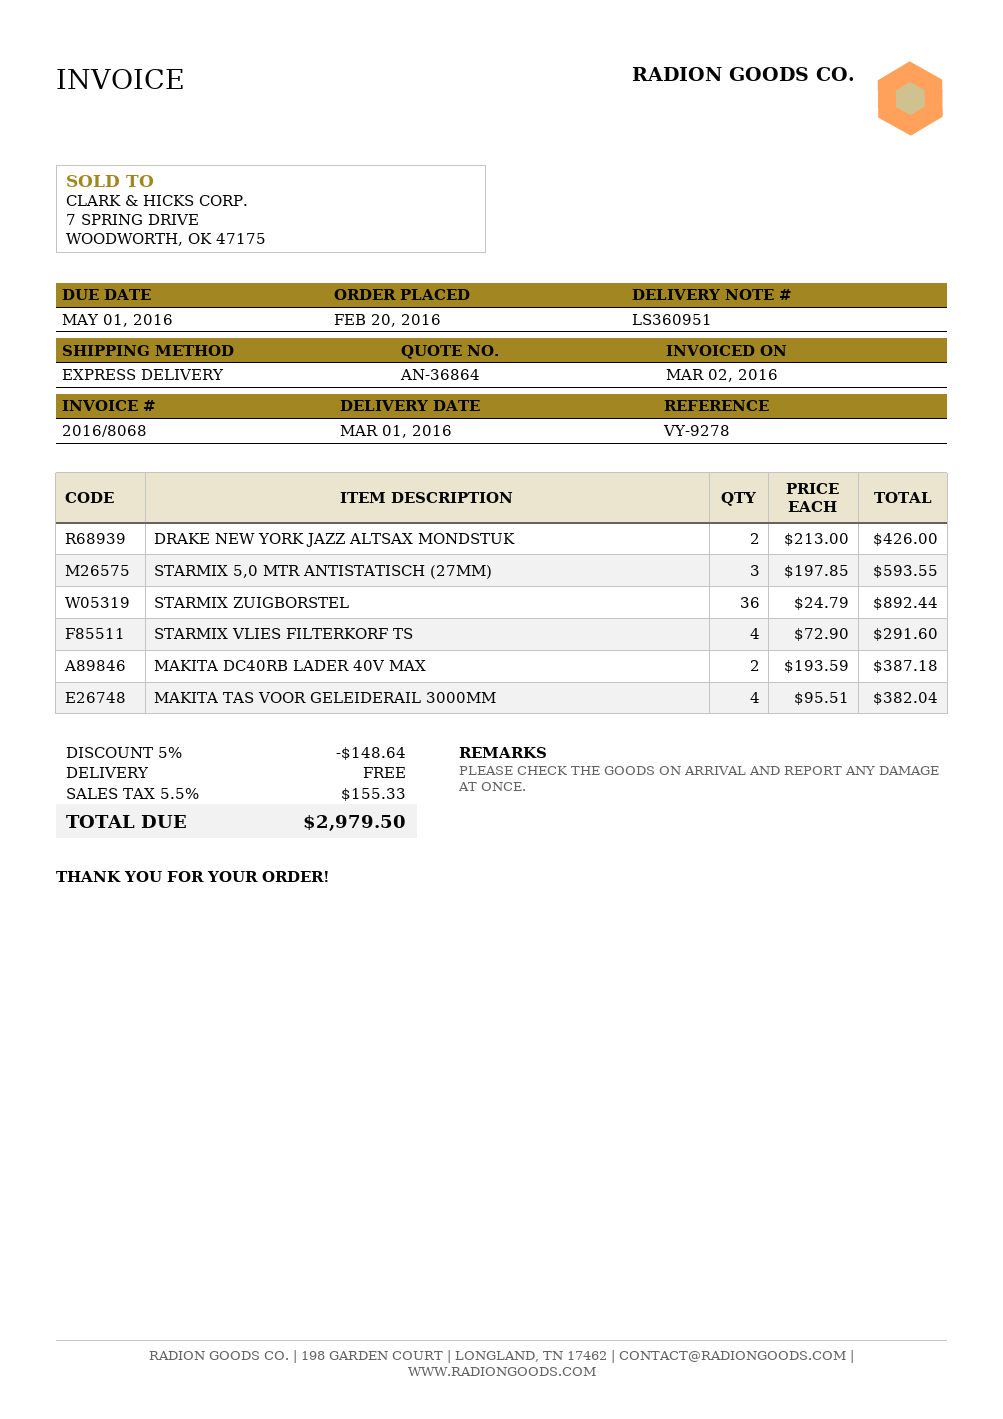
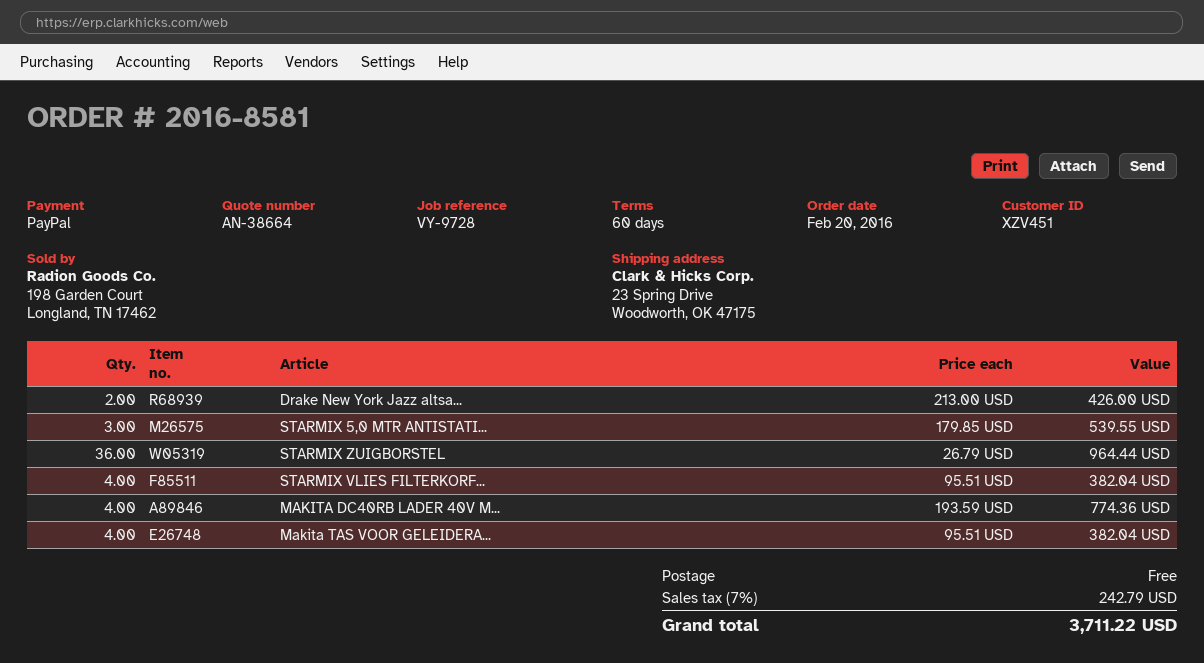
quote number: AN-36864 -> AN-38664
reference: VY-9278 -> VY-9728
STARMIX 5,0 MTR ANTISTATISCH (27MM): 3 x 197.85 = 593.55 -> 3 x 179.85 = 539.55
STARMIX ZUIGBORSTEL: 36 x 24.79 = 892.44 -> 36 x 26.79 = 964.44
STARMIX VLIES FILTERKORF TS: 4 x 72.90 = 291.60 -> 4 x 95.51 = 382.04
MAKITA DC40RB LADER 40V MAX: 2 x 193.59 = 387.18 -> 4 x 193.59 = 774.36
discount: 5% = 148.64 -> none
tax: 5.5% = 155.33 -> 7% = 242.79
total: 2979.50 -> 3711.22

